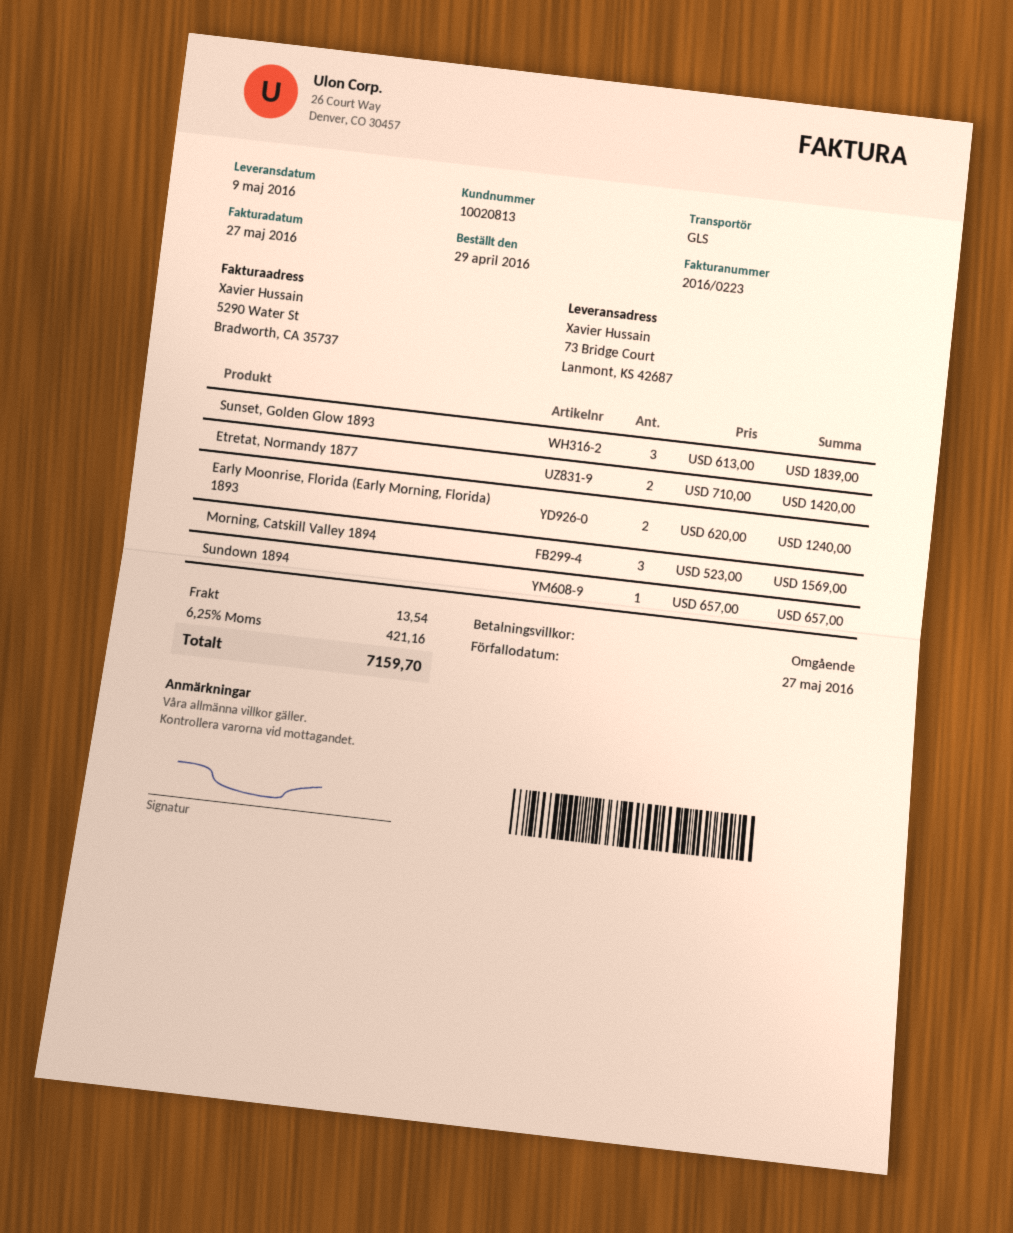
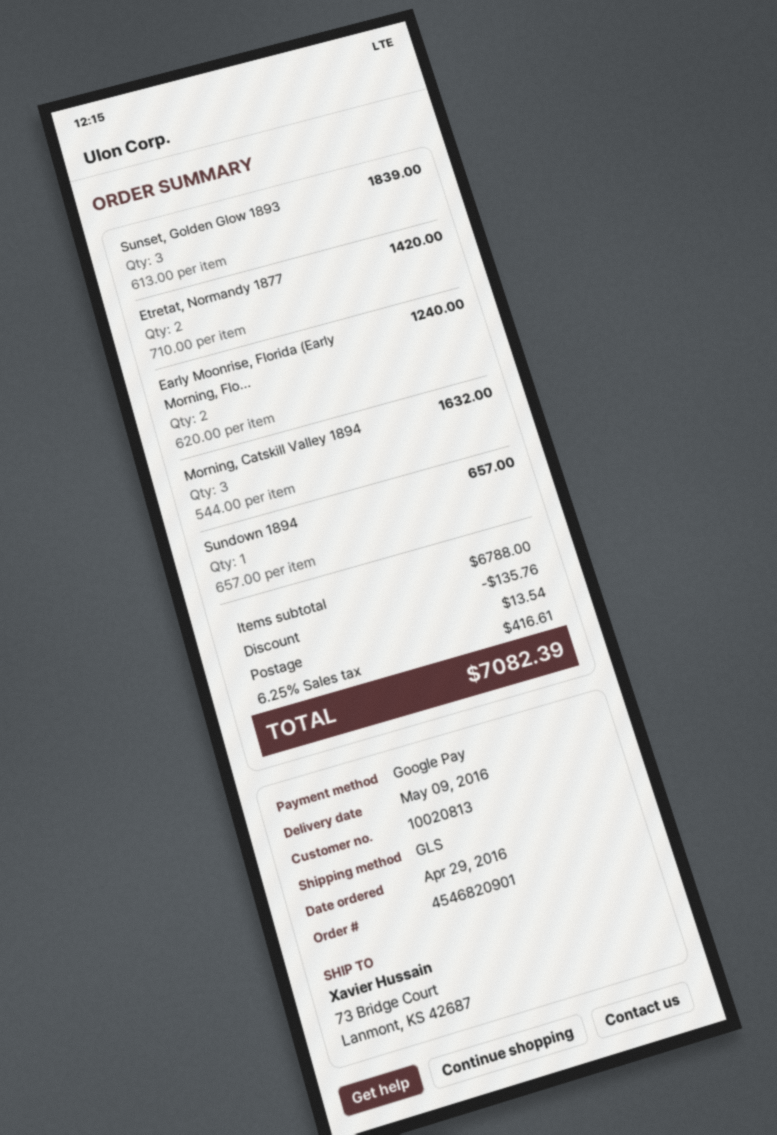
Morning, Catskill Valley 1894: 3 x 523.00 = 1569.00 -> 3 x 544.00 = 1632.00
discount: none -> 135.76
tax: 6.25% = 421.16 -> 6.25% = 416.61
total: 7159.70 -> 7082.39

